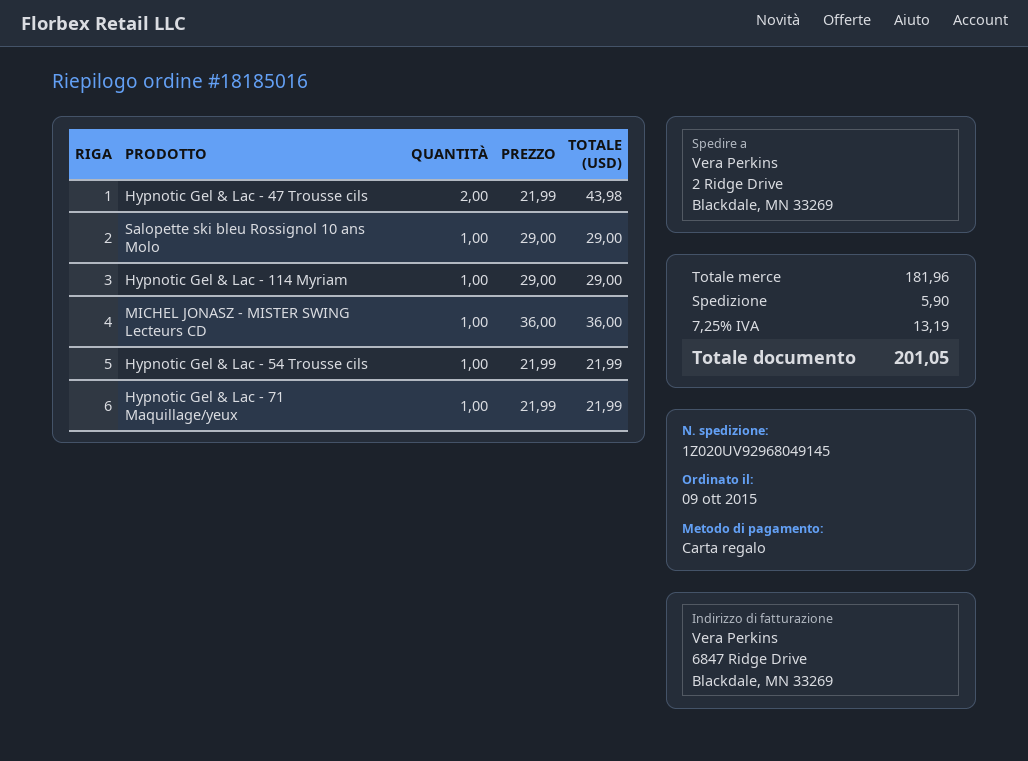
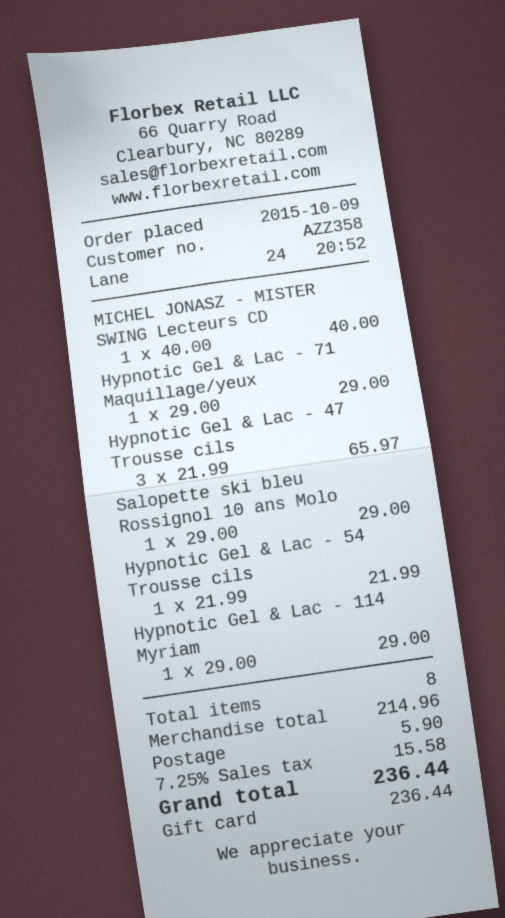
Hypnotic Gel & Lac - 47 Trousse cils: 2 x 21.99 = 43.98 -> 3 x 21.99 = 65.97
MICHEL JONASZ - MISTER SWING Lecteurs CD: 1 x 36.00 = 36.00 -> 1 x 40.00 = 40.00
Hypnotic Gel & Lac - 71 Maquillage/yeux: 1 x 21.99 = 21.99 -> 1 x 29.00 = 29.00
subtotal: 181.96 -> 214.96
tax: 7.25% = 13.19 -> 7.25% = 15.58
total: 201.05 -> 236.44

